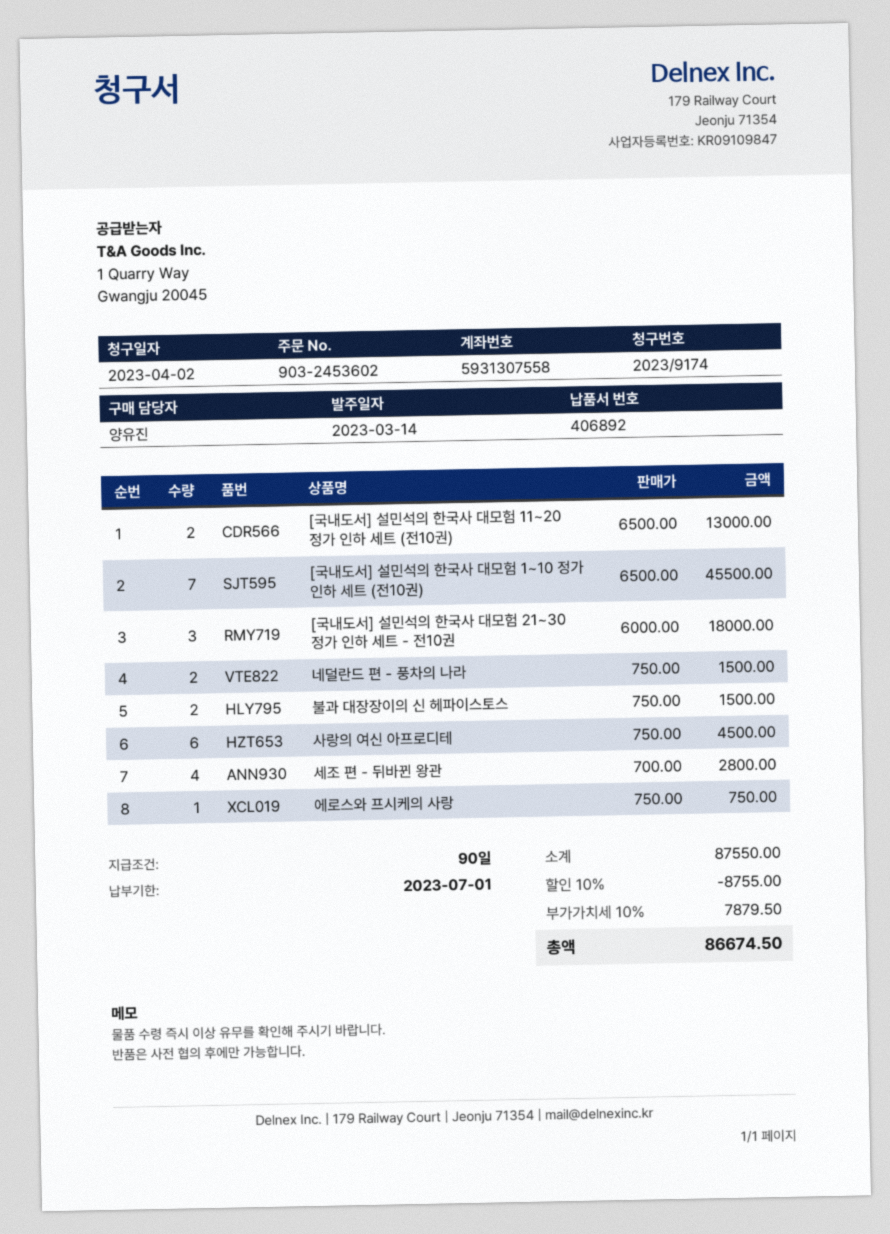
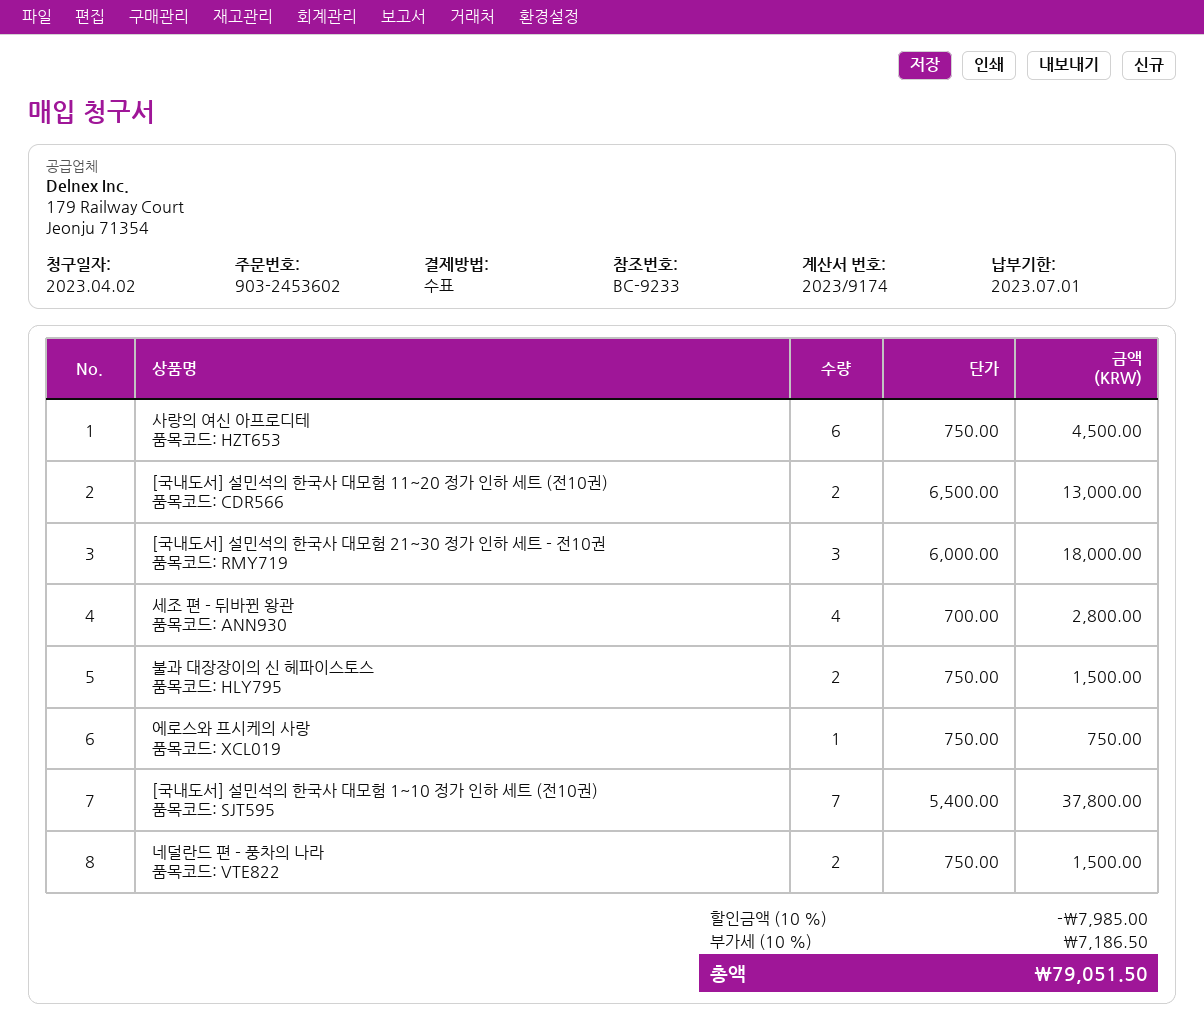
[국내도서] 설민석의 한국사 대모험 1~10 정가 인하 세트 (전10권): 7 x 6500.00 = 45500.00 -> 7 x 5400.00 = 37800.00
discount: 10% = 8755.00 -> 10% = 7985.00
tax: 10% = 7879.50 -> 10% = 7186.50
total: 86674.50 -> 79051.50

